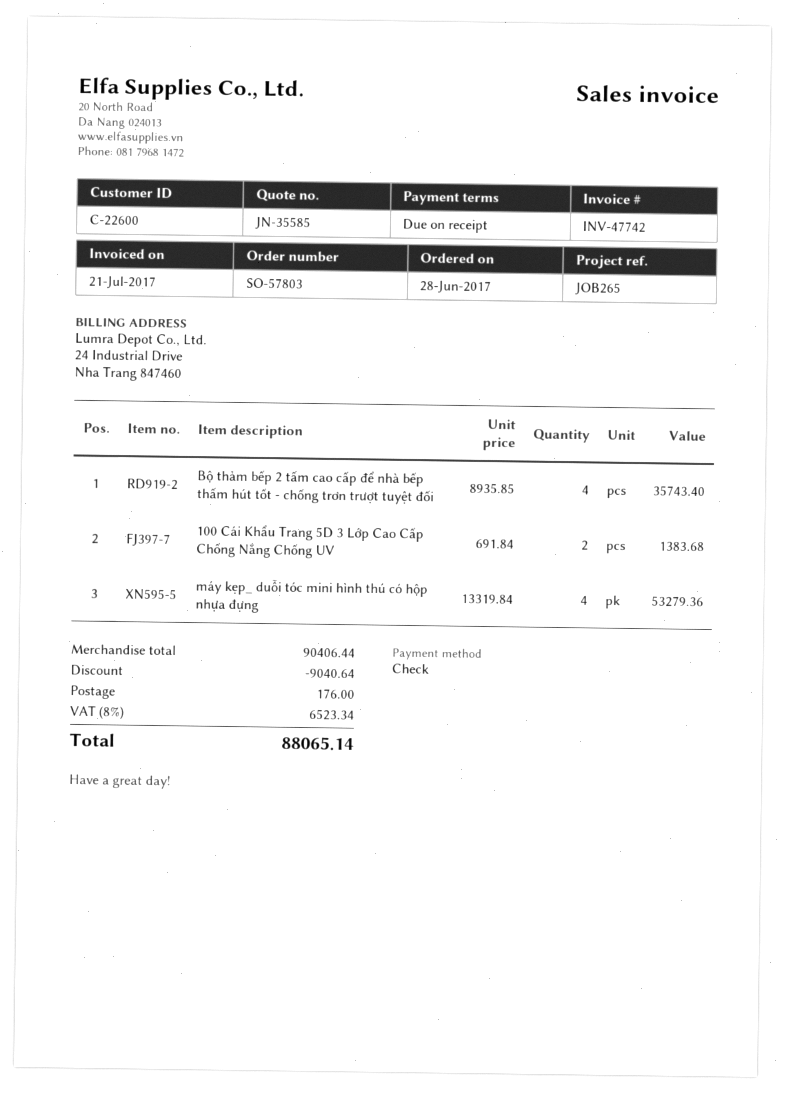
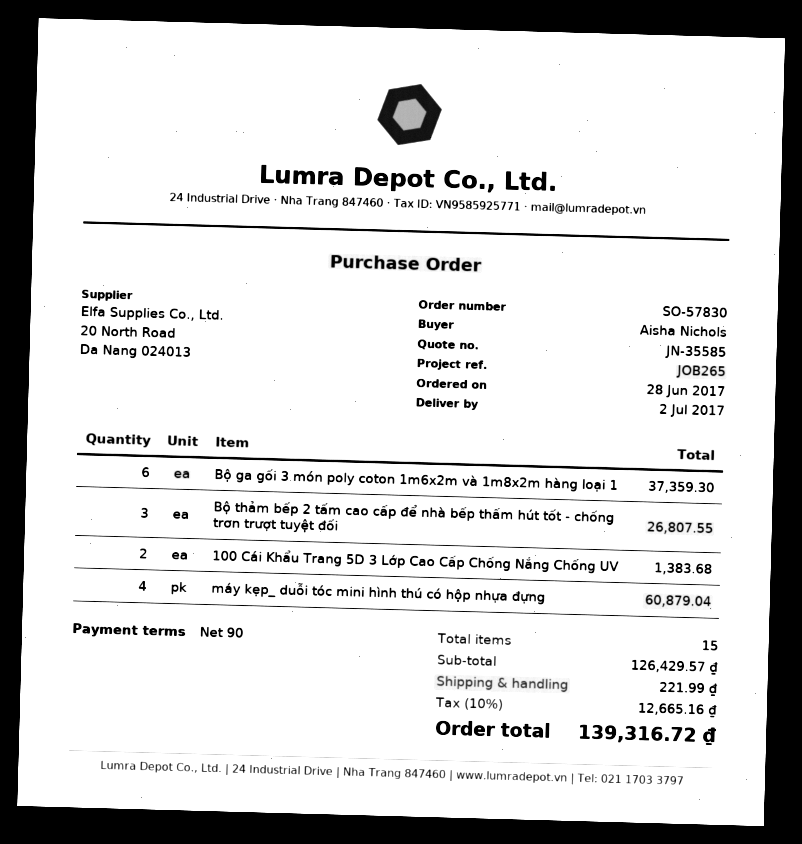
order number: SO-57803 -> SO-57830
payment terms: on receipt -> 90 days
Bộ thảm bếp 2 tấm cao cấp để nhà bếp thấm hút tốt - chống trơn trượt tuyệt đối: 4 for 35743.40 -> 3 for 26807.55
máy kẹp_ duỗi tóc mini hình thú có hộp nhựa đựng: 4 for 53279.36 -> 4 for 60879.04
Bộ ga gối 3 món poly coton 1m6x2m và 1m8x2m hàng loại 1: none -> 6 for 37359.30
subtotal: 90406.44 -> 126429.57
discount: 9040.64 -> none
shipping: 176.00 -> 221.99
tax: 8% = 6523.34 -> 10% = 12665.16
total: 88065.14 -> 139316.72

